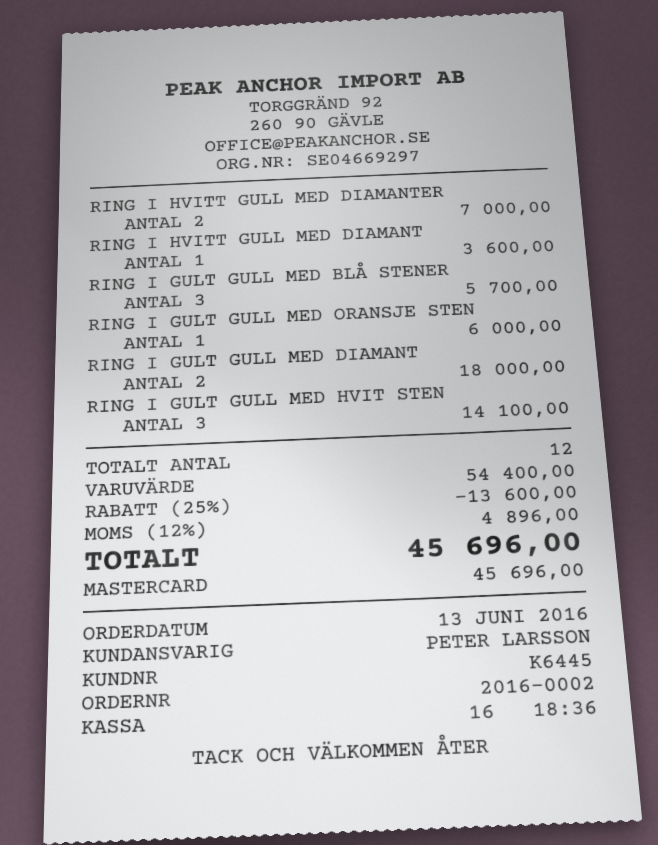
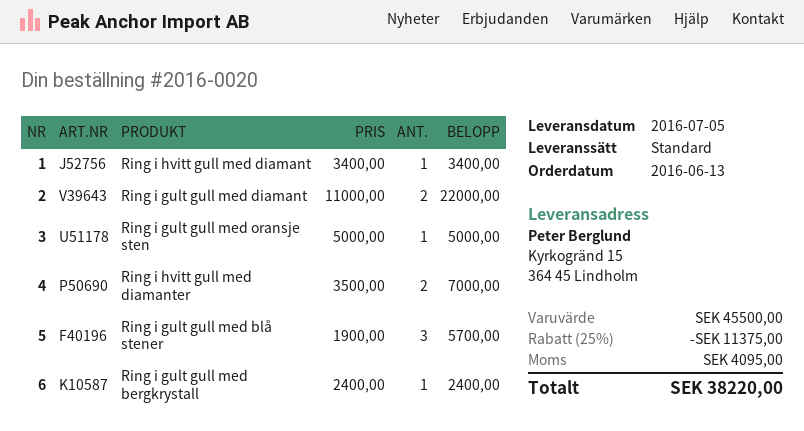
order number: 2016-0002 -> 2016-0020
RING I HVITT GULL MED DIAMANT: 1 for 3600.00 -> 1 for 3400.00
RING I GULT GULL MED ORANSJE STEN: 1 for 6000.00 -> 1 for 5000.00
RING I GULT GULL MED DIAMANT: 2 for 18000.00 -> 2 for 22000.00
RING I GULT GULL MED HVIT STEN: 3 for 14100.00 -> none
Ring i gult gull med bergkrystall: none -> 1 for 2400.00
subtotal: 54400.00 -> 45500.00
discount: 25% = 13600.00 -> 25% = 11375.00
tax: 4896.00 -> 4095.00
total: 45696.00 -> 38220.00

